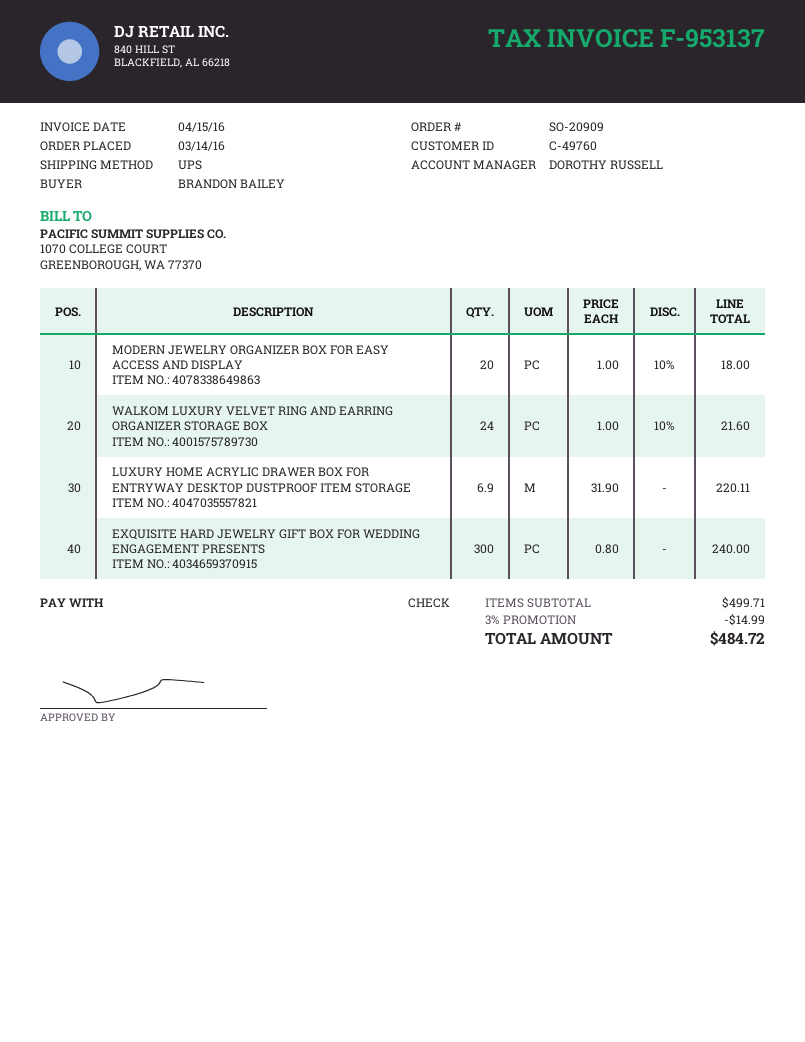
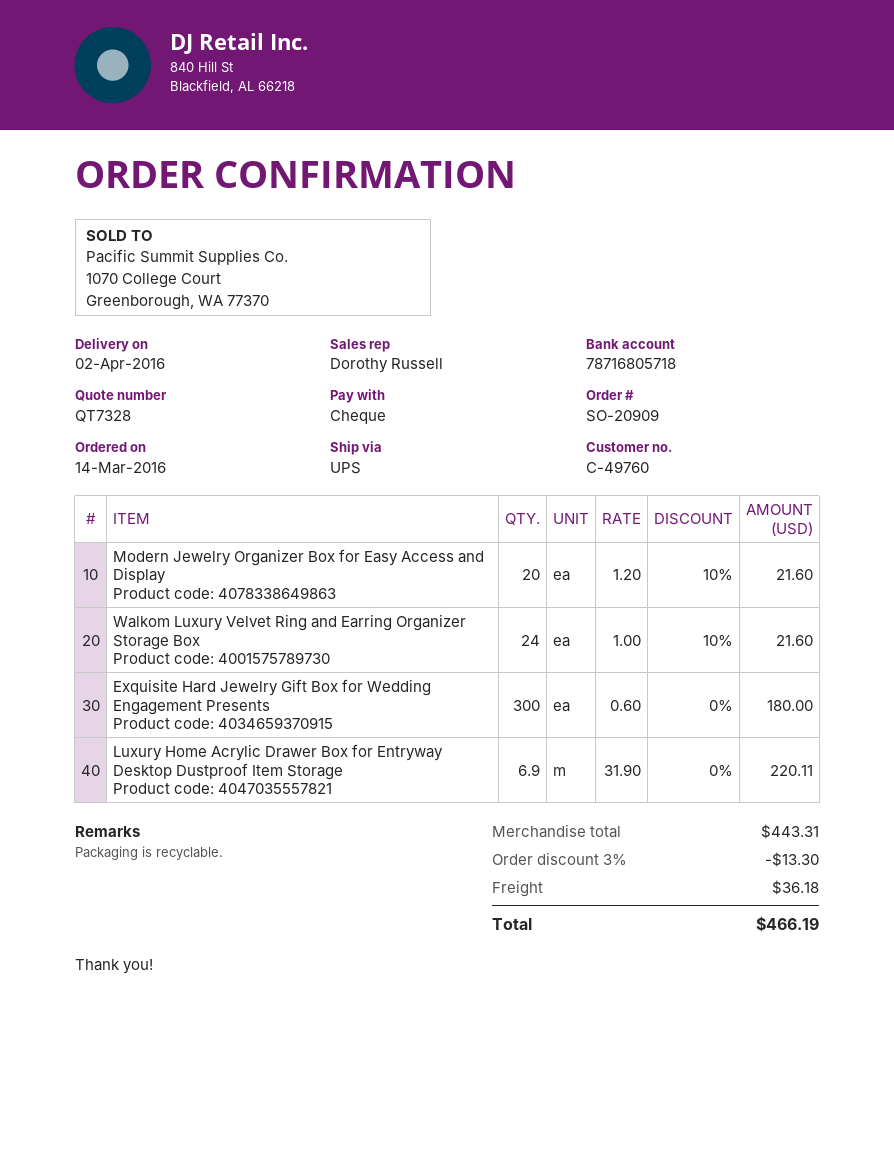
MODERN JEWELRY ORGANIZER BOX FOR EASY ACCESS AND DISPLAY: 20 x 1.00 - 10% = 18.00 -> 20 x 1.20 - 10% = 21.60
EXQUISITE HARD JEWELRY GIFT BOX FOR WEDDING ENGAGEMENT PRESENTS: 300 x 0.80 = 240.00 -> 300 x 0.60 = 180.00
subtotal: 499.71 -> 443.31
discount: 3% = 14.99 -> 3% = 13.30
shipping: none -> 36.18
total: 484.72 -> 466.19

